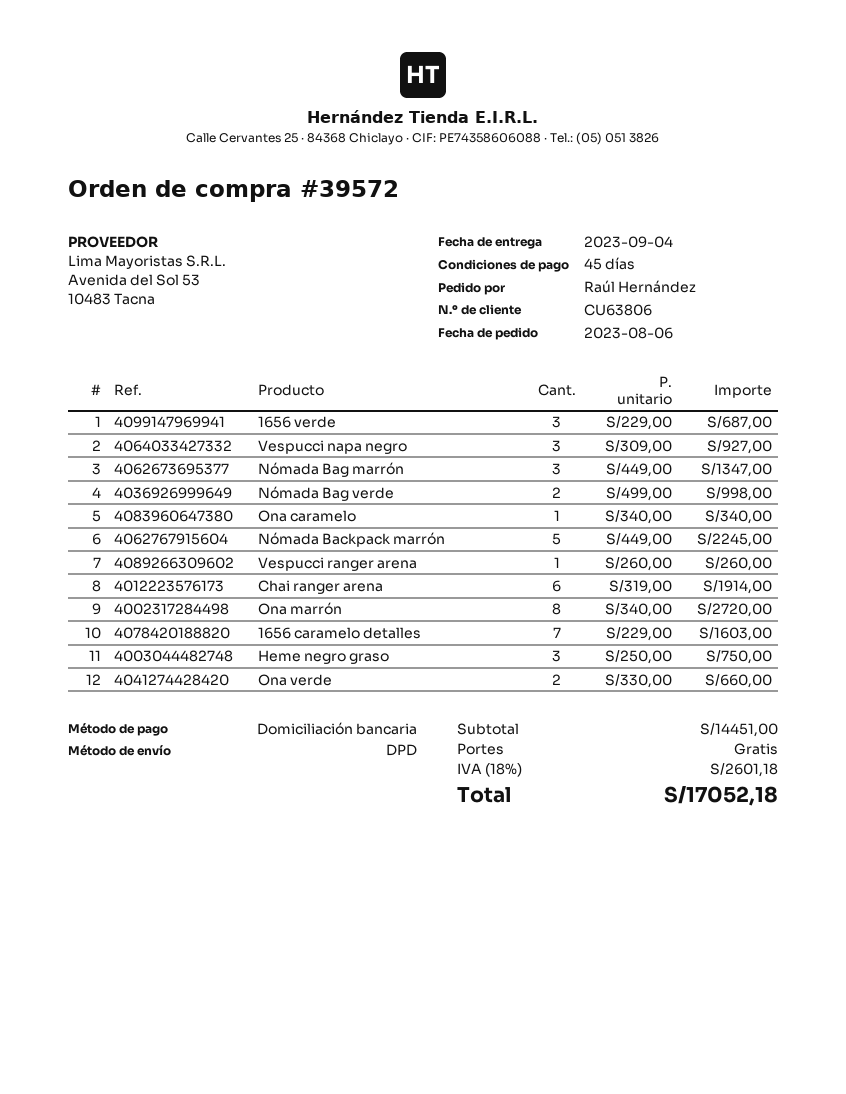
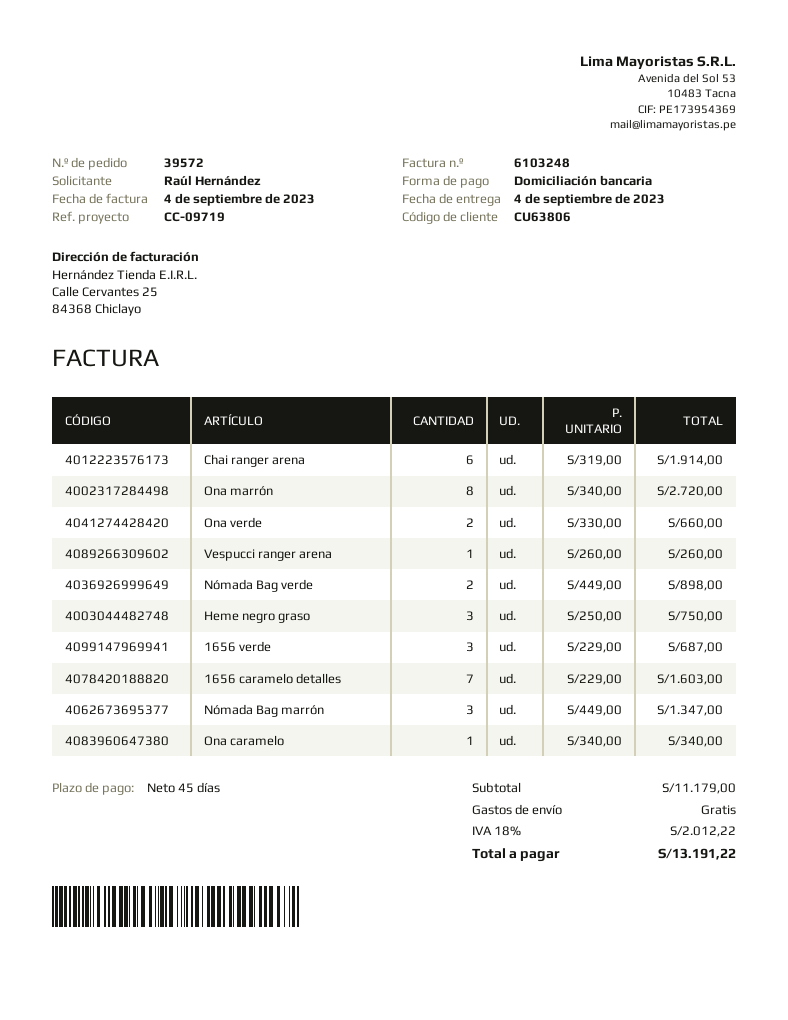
Vespucci napa negro: 3 x 309.00 = 927.00 -> none
Nómada Bag verde: 2 x 499.00 = 998.00 -> 2 x 449.00 = 898.00
Nómada Backpack marrón: 5 x 449.00 = 2245.00 -> none
subtotal: 14451.00 -> 11179.00
tax: 18% = 2601.18 -> 18% = 2012.22
total: 17052.18 -> 13191.22

